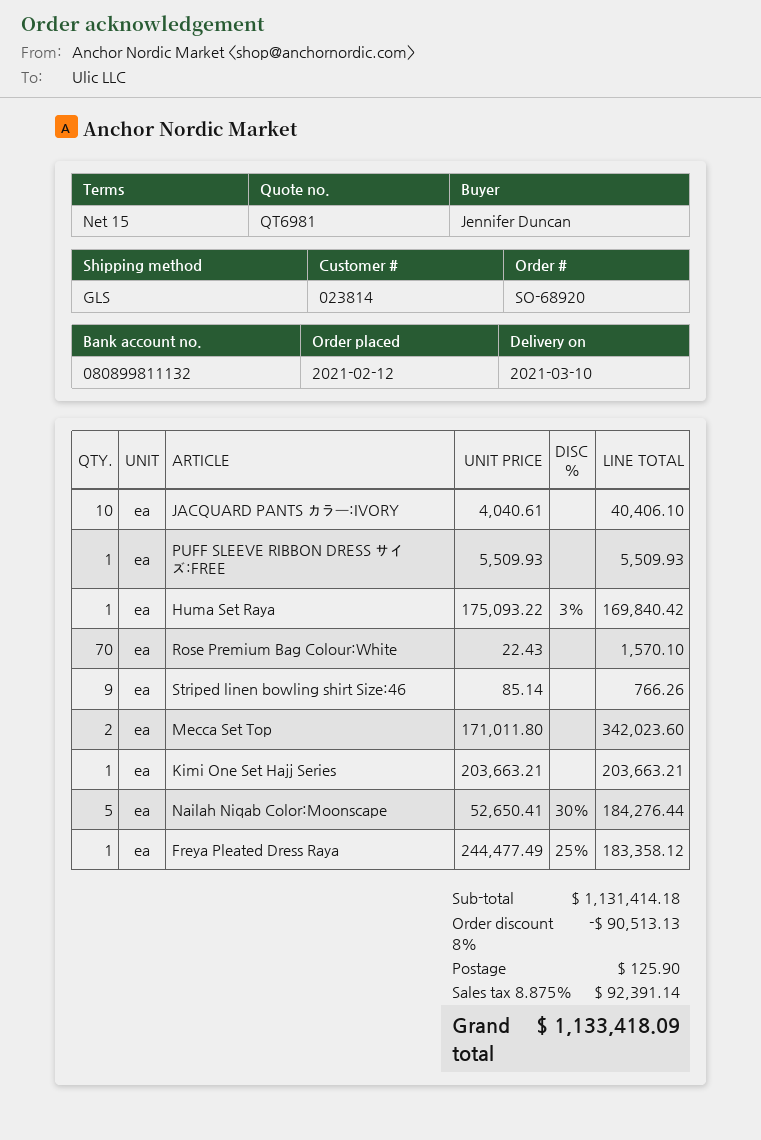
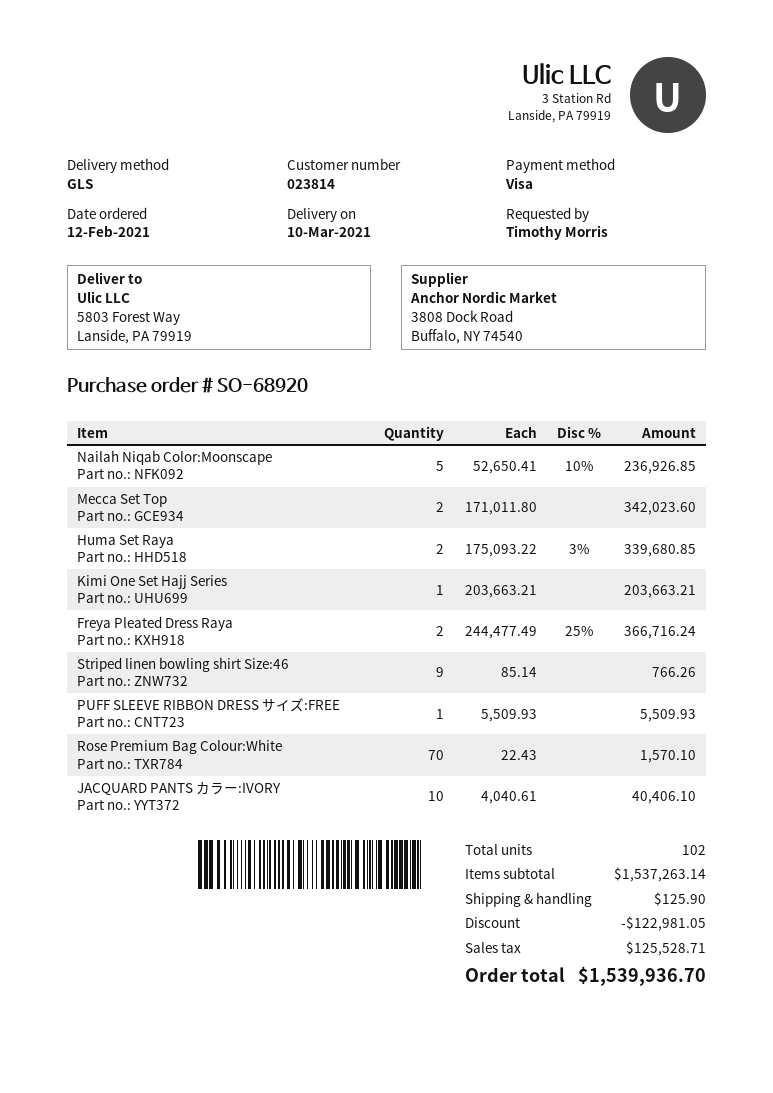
ordered by: Jennifer Duncan -> Timothy Morris
Huma Set Raya: 1 x 175093.22 - 3% = 169840.42 -> 2 x 175093.22 - 3% = 339680.85
Nailah Niqab Color:Moonscape: 5 x 52650.41 - 30% = 184276.44 -> 5 x 52650.41 - 10% = 236926.85
Freya Pleated Dress Raya: 1 x 244477.49 - 25% = 183358.12 -> 2 x 244477.49 - 25% = 366716.24
subtotal: 1131414.18 -> 1537263.14
discount: 90513.13 -> 122981.05
tax: 92391.14 -> 125528.71
total: 1133418.09 -> 1539936.70

